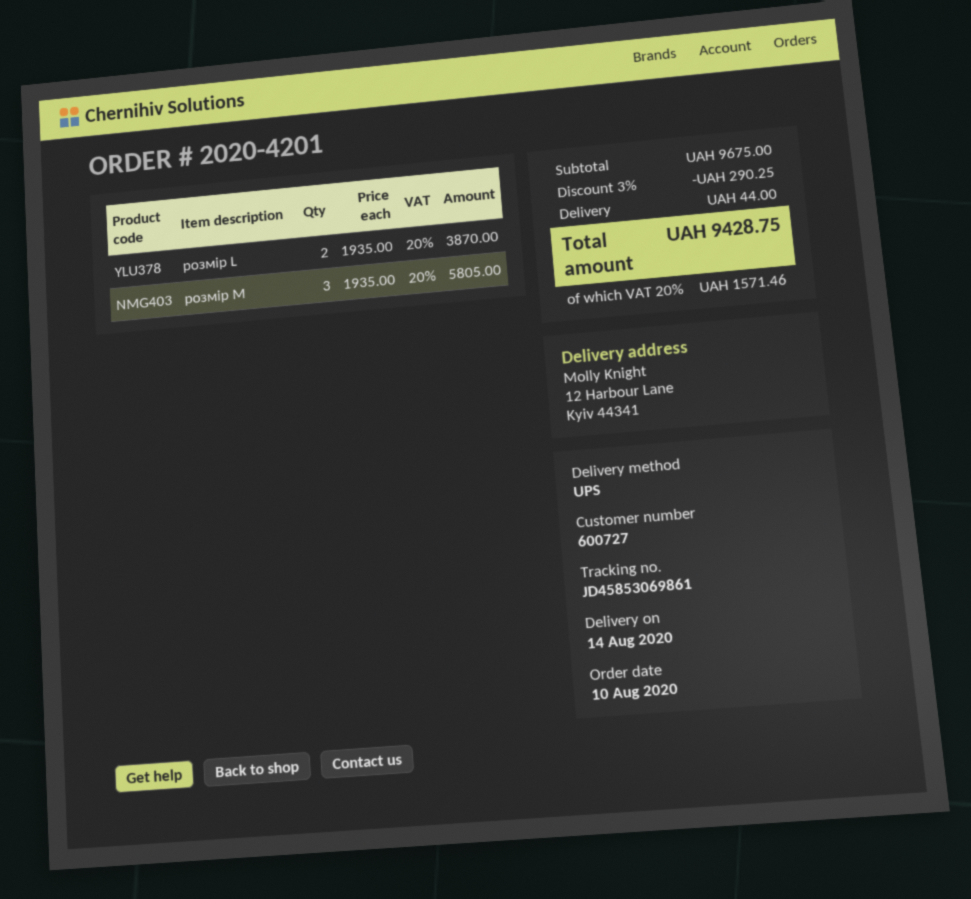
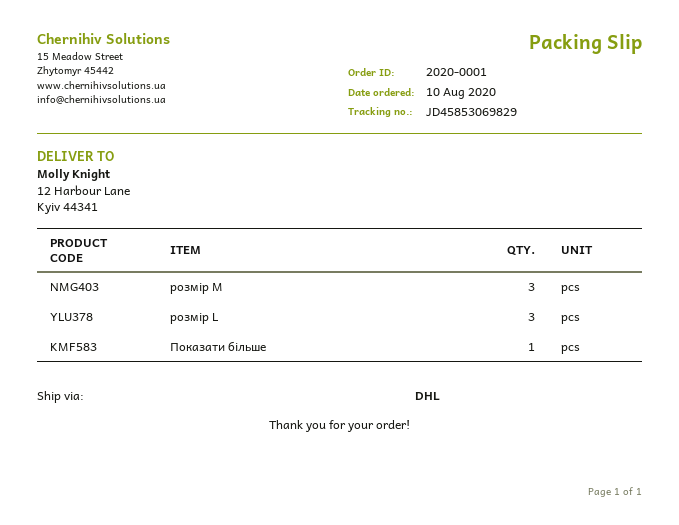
order number: 2020-4201 -> 2020-0001
shipping method: UPS -> DHL
tracking number: JD45853069861 -> JD45853069829
розмір L: 2 -> 3
Показати більше: none -> 1

